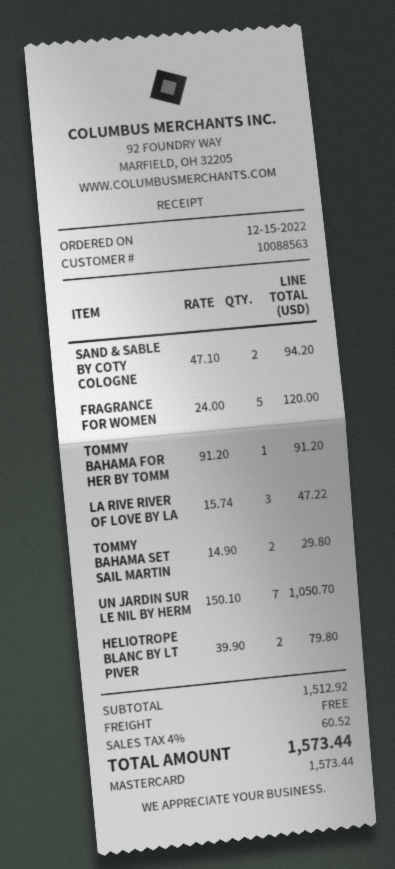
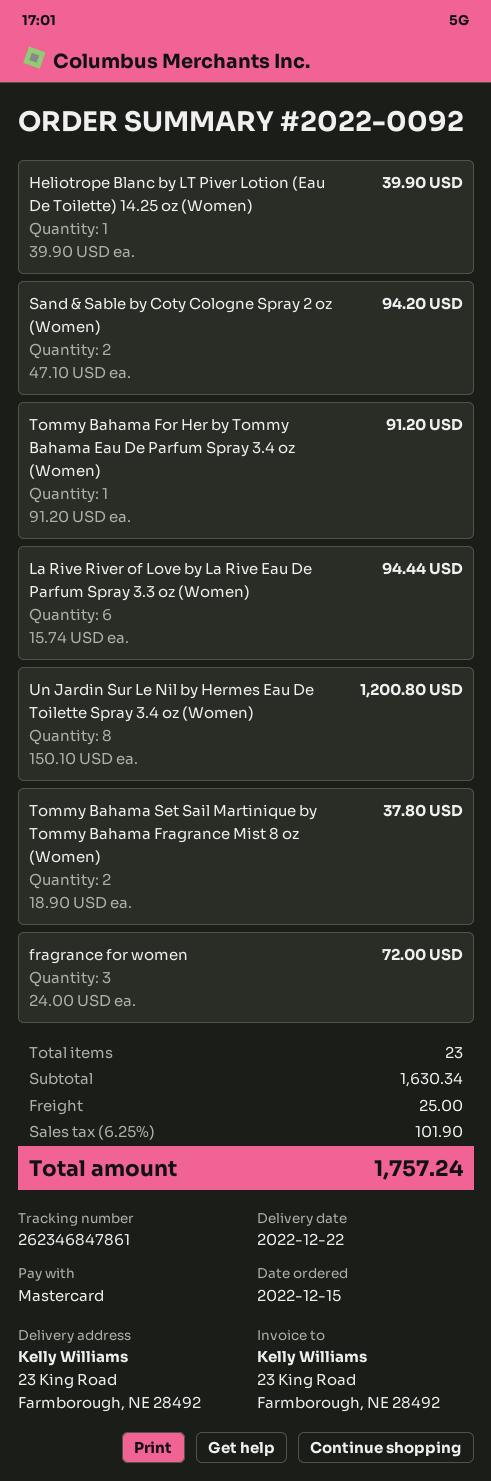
FRAGRANCE FOR WOMEN: 5 x 24.00 = 120.00 -> 3 x 24.00 = 72.00
LA RIVE RIVER OF LOVE BY LA: 3 x 15.74 = 47.22 -> 6 x 15.74 = 94.44
TOMMY BAHAMA SET SAIL MARTIN: 2 x 14.90 = 29.80 -> 2 x 18.90 = 37.80
UN JARDIN SUR LE NIL BY HERM: 7 x 150.10 = 1050.70 -> 8 x 150.10 = 1200.80
HELIOTROPE BLANC BY LT PIVER: 2 x 39.90 = 79.80 -> 1 x 39.90 = 39.90
subtotal: 1512.92 -> 1630.34
shipping: 0.00 -> 25.00
tax: 4% = 60.52 -> 6.25% = 101.90
total: 1573.44 -> 1757.24

